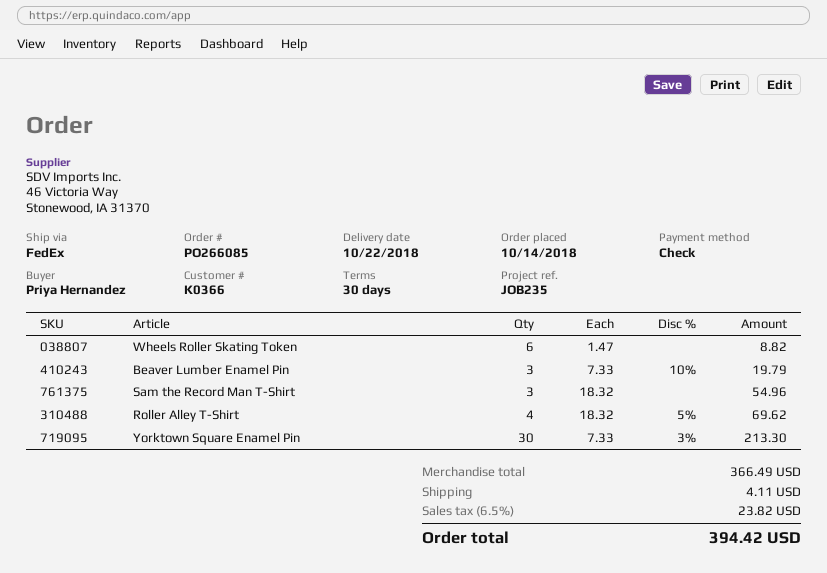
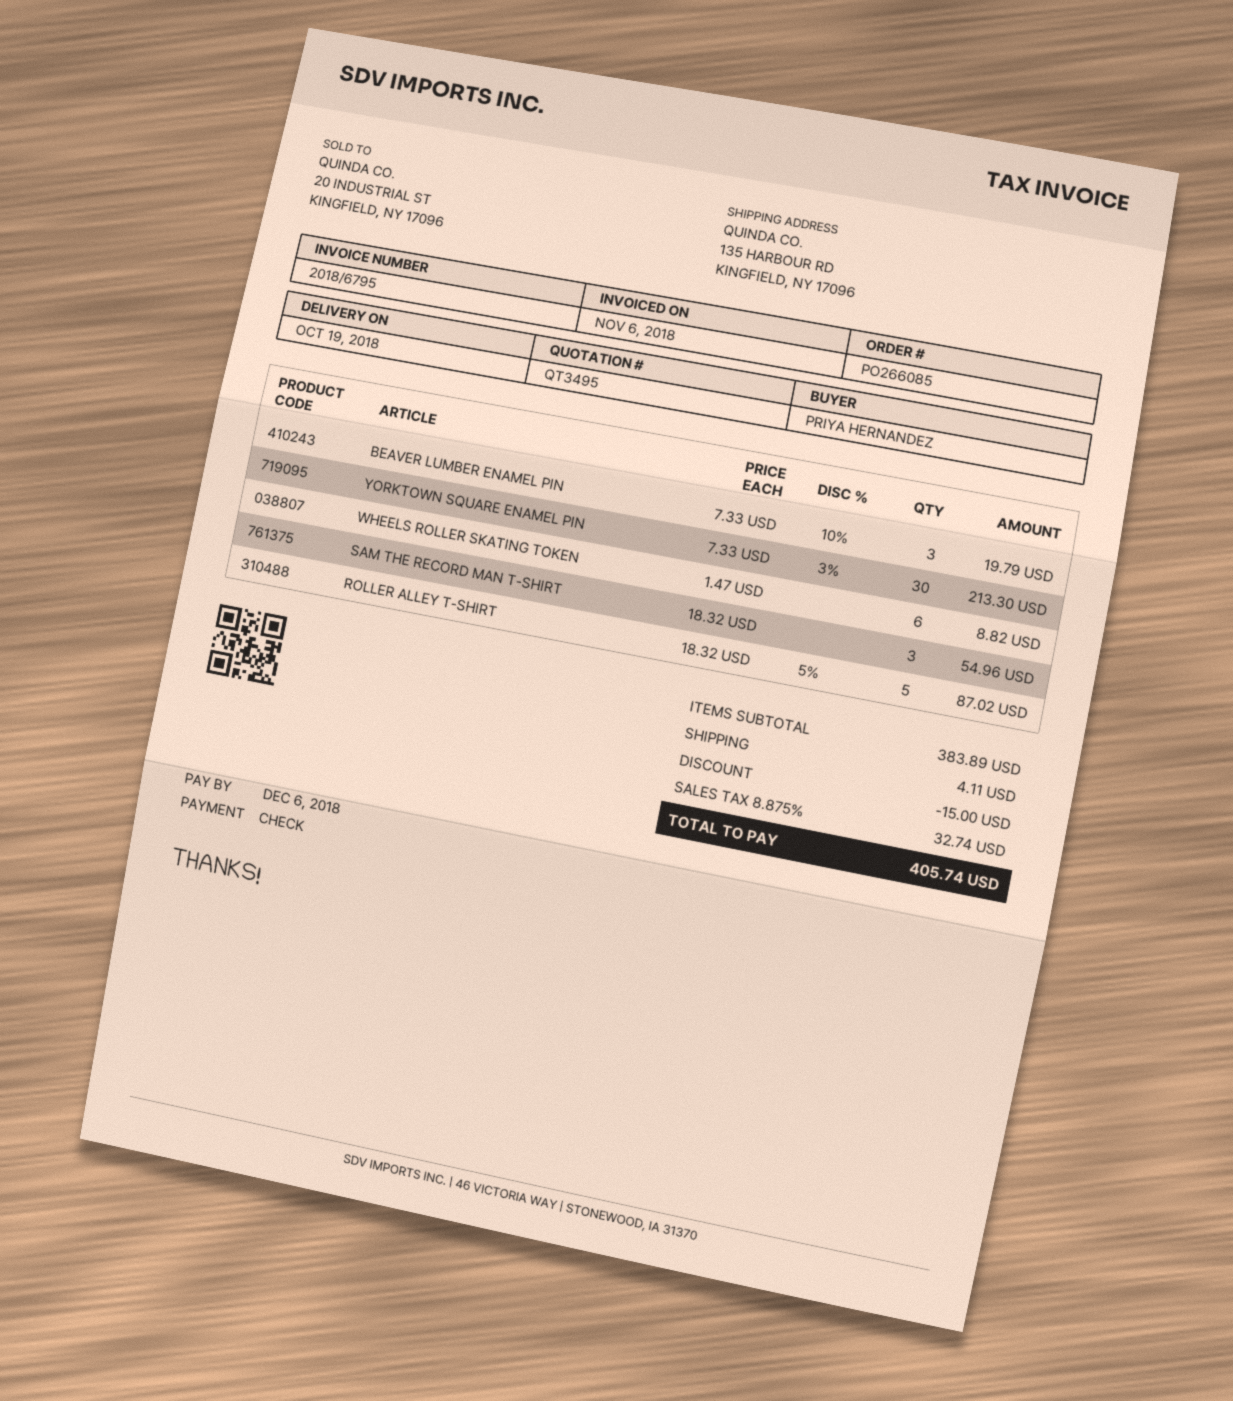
delivery date: 2018-10-22 -> 2018-10-19
Roller Alley T-Shirt: 4 x 18.32 - 5% = 69.62 -> 5 x 18.32 - 5% = 87.02
subtotal: 366.49 -> 383.89
discount: none -> 15.00
tax: 6.5% = 23.82 -> 8.875% = 32.74
total: 394.42 -> 405.74

